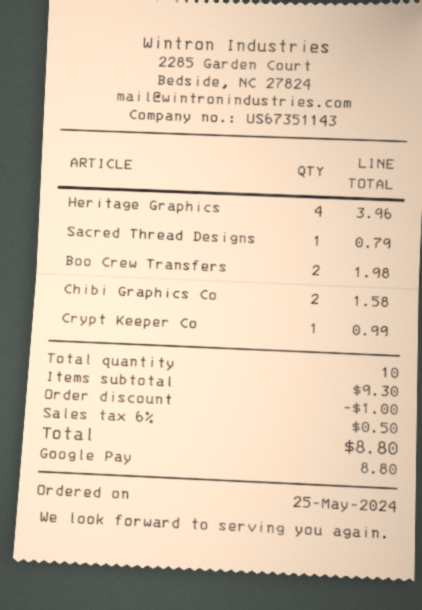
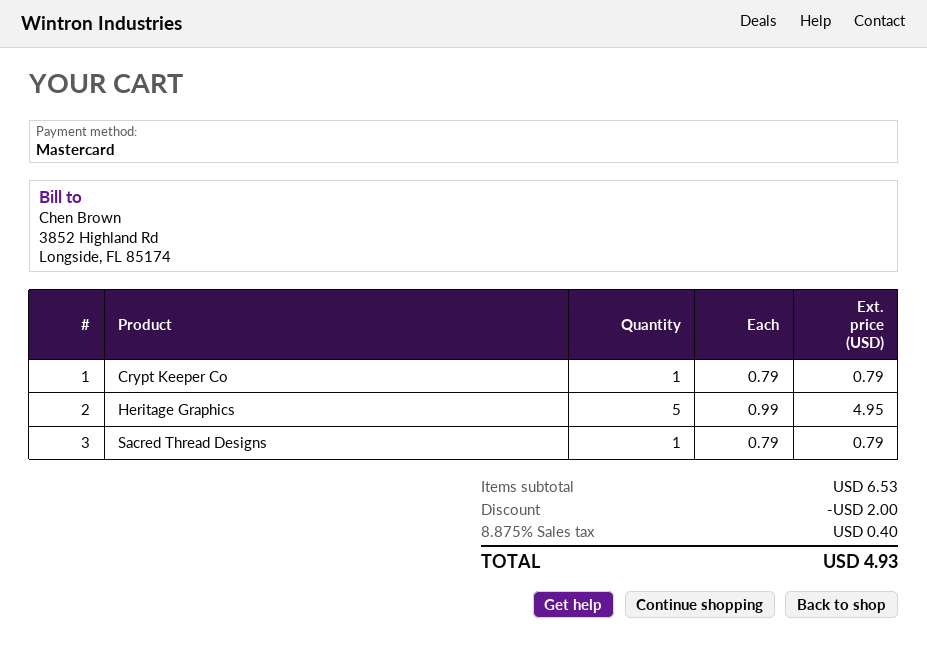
payment method: Google Pay -> Mastercard
Heritage Graphics: 4 for 3.96 -> 5 for 4.95
Boo Crew Transfers: 2 for 1.98 -> none
Chibi Graphics Co: 2 for 1.58 -> none
Crypt Keeper Co: 1 for 0.99 -> 1 for 0.79
subtotal: 9.30 -> 6.53
discount: 1.00 -> 2.00
tax: 6% = 0.50 -> 8.875% = 0.40
total: 8.80 -> 4.93

